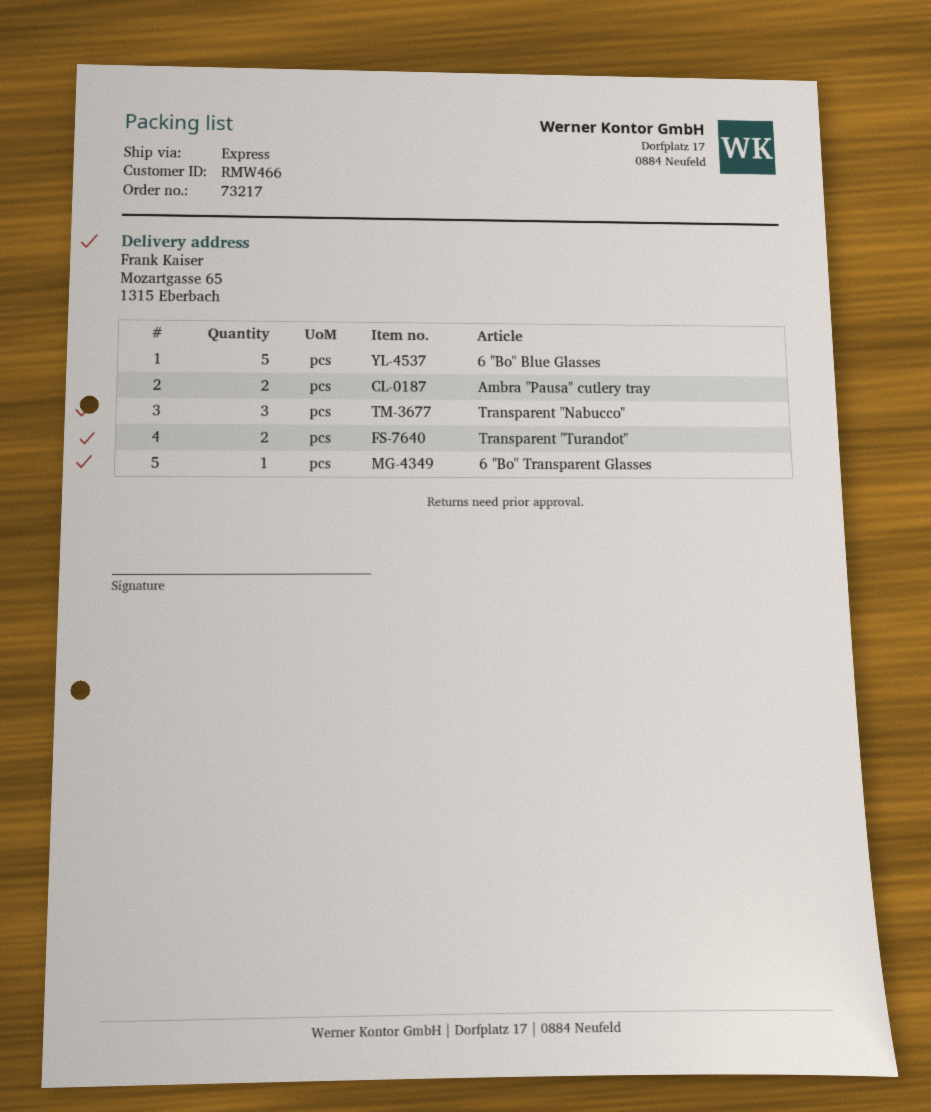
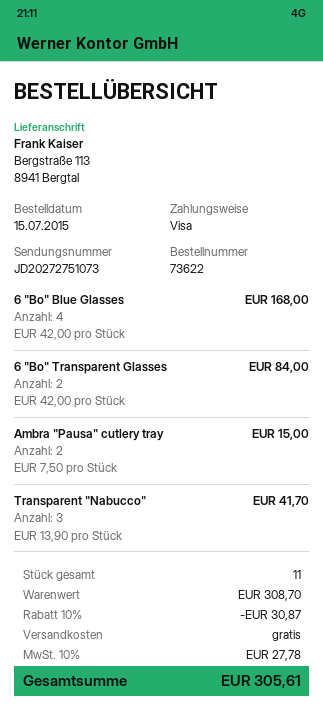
order number: 73217 -> 73622
ship to: Mozartgasse 65, 1315 Eberbach -> Bergstraße 113, 8941 Bergtal
6 "Bo" Blue Glasses: 5 -> 4
Transparent "Turandot": 2 -> none
6 "Bo" Transparent Glasses: 1 -> 2

